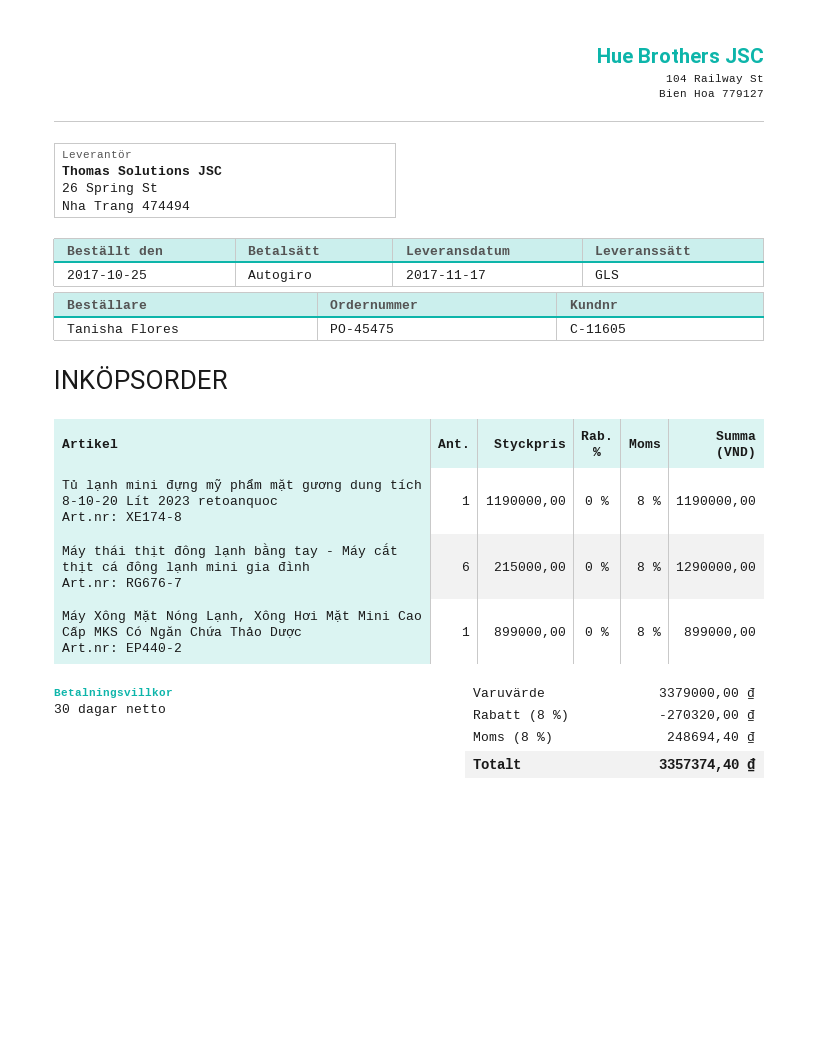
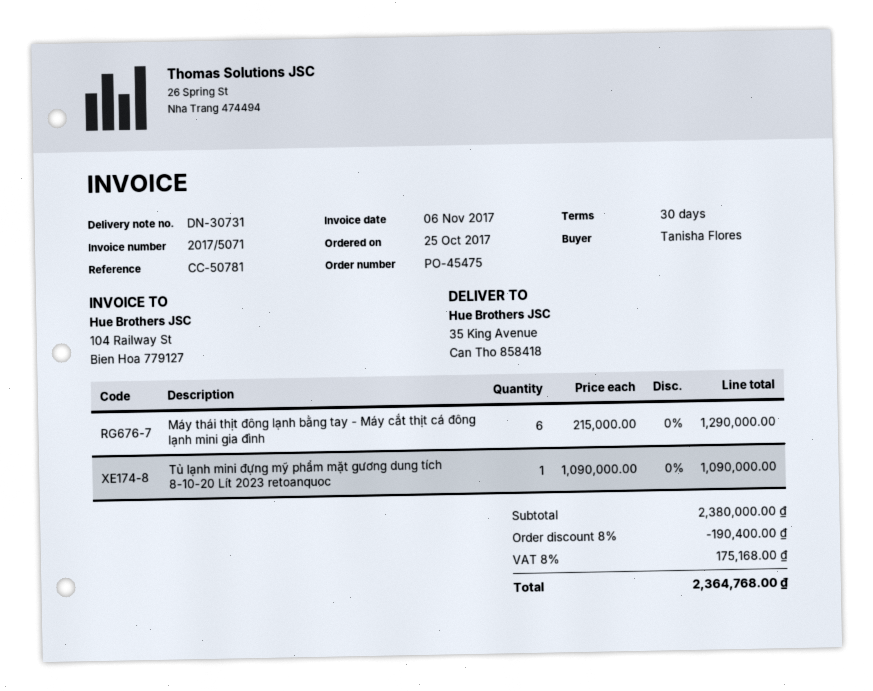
Tủ lạnh mini đựng mỹ phẩm mặt gương dung tích 8-10-20 Lít 2023 retoanquoc: 1 x 1190000.00 = 1190000.00 -> 1 x 1090000.00 = 1090000.00
Máy Xông Mặt Nóng Lạnh, Xông Hơi Mặt Mini Cao Cấp MKS Có Ngăn Chứa Thảo Dược: 1 x 899000.00 = 899000.00 -> none
subtotal: 3379000.00 -> 2380000.00
discount: 8% = 270320.00 -> 8% = 190400.00
tax: 8% = 248694.40 -> 8% = 175168.00
total: 3357374.40 -> 2364768.00

